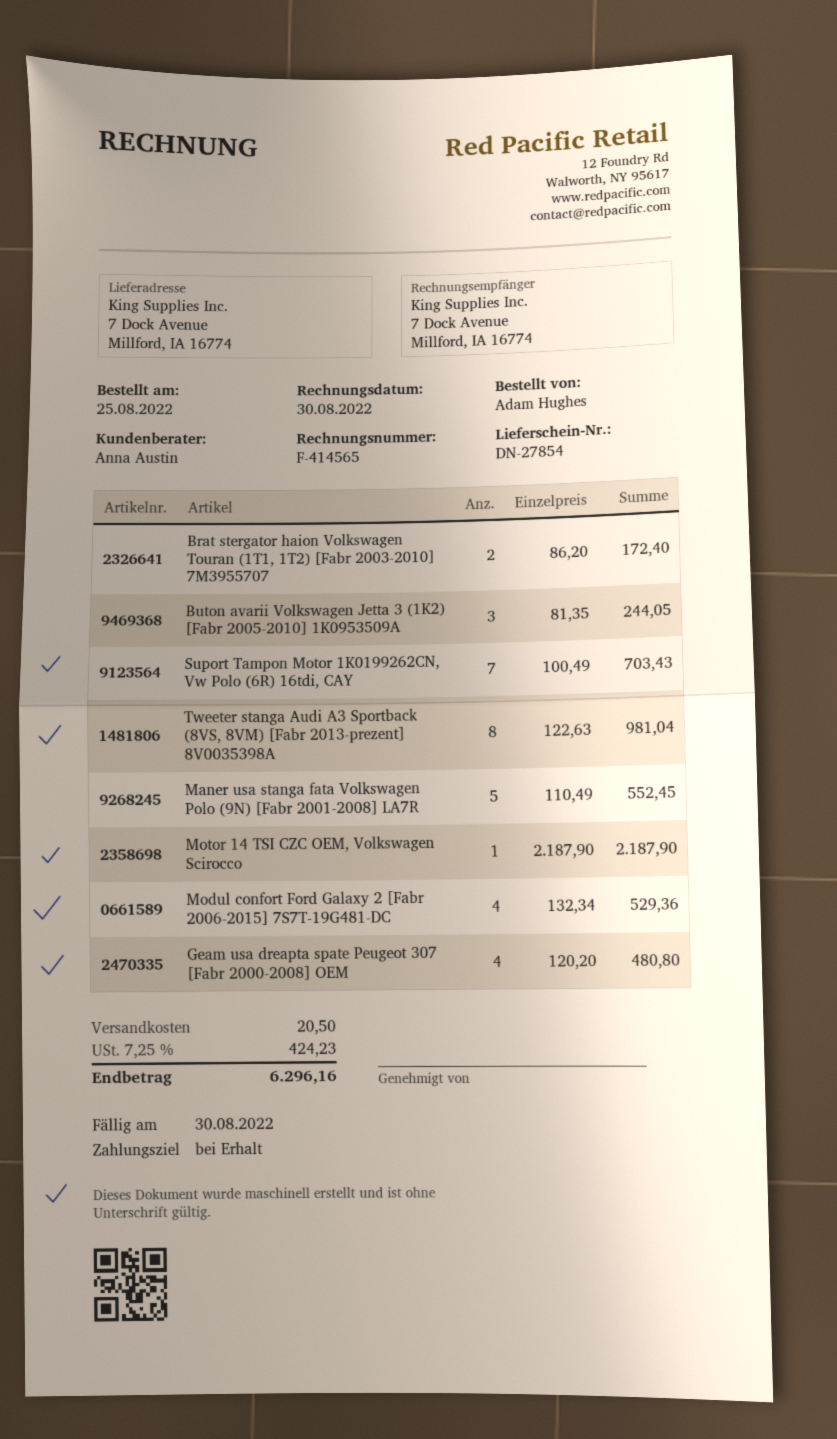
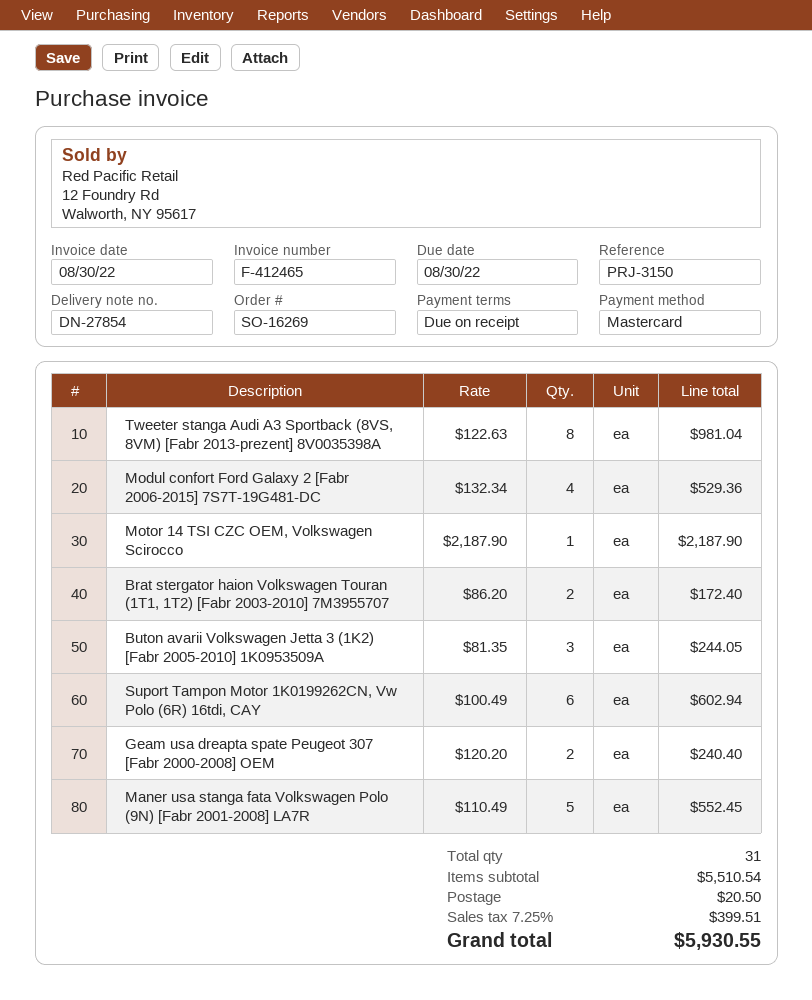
invoice number: F-414565 -> F-412465
Suport Tampon Motor 1K0199262CN, Vw Polo (6R) 16tdi, CAY: 7 x 100.49 = 703.43 -> 6 x 100.49 = 602.94
Geam usa dreapta spate Peugeot 307 [Fabr 2000-2008] OEM: 4 x 120.20 = 480.80 -> 2 x 120.20 = 240.40
tax: 7.25% = 424.23 -> 7.25% = 399.51
total: 6296.16 -> 5930.55

